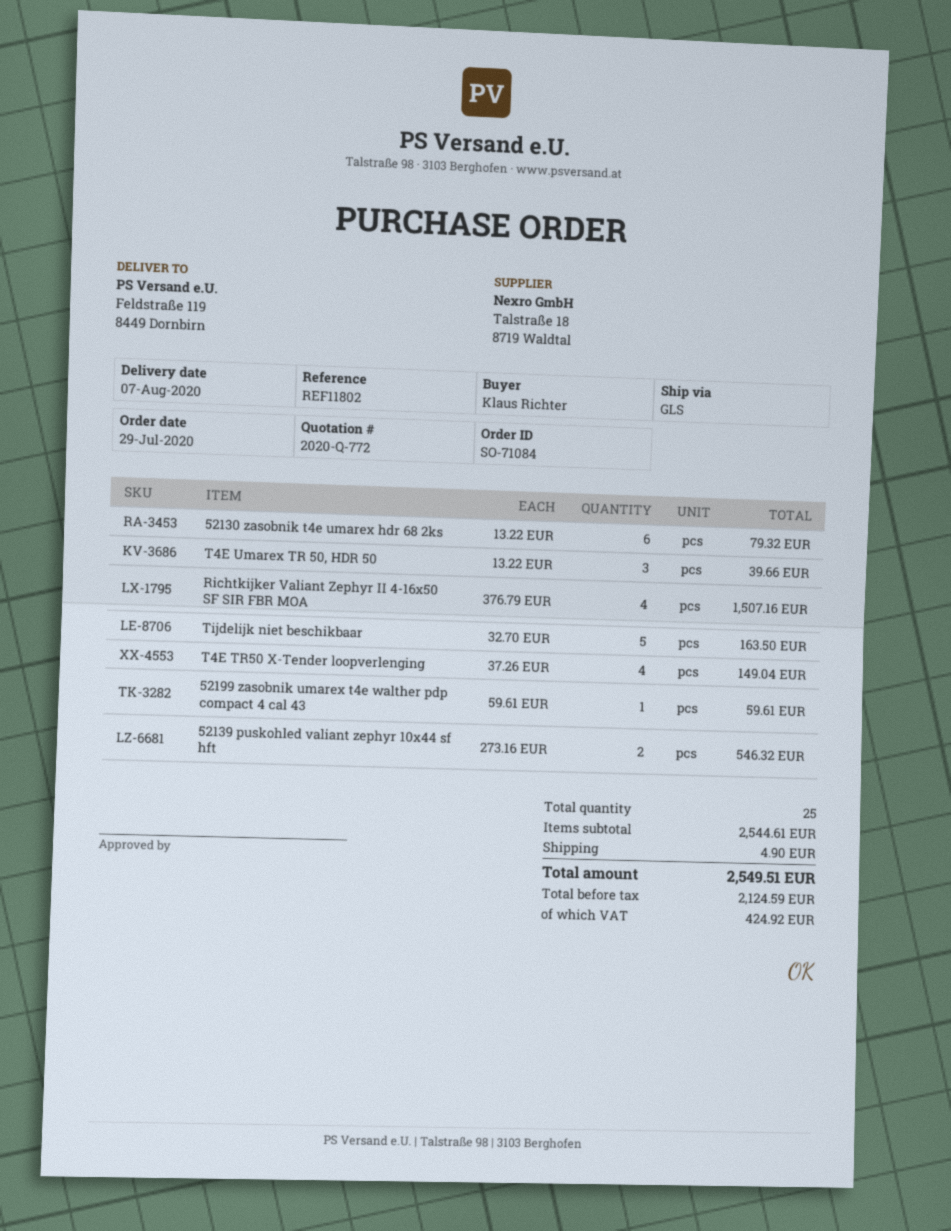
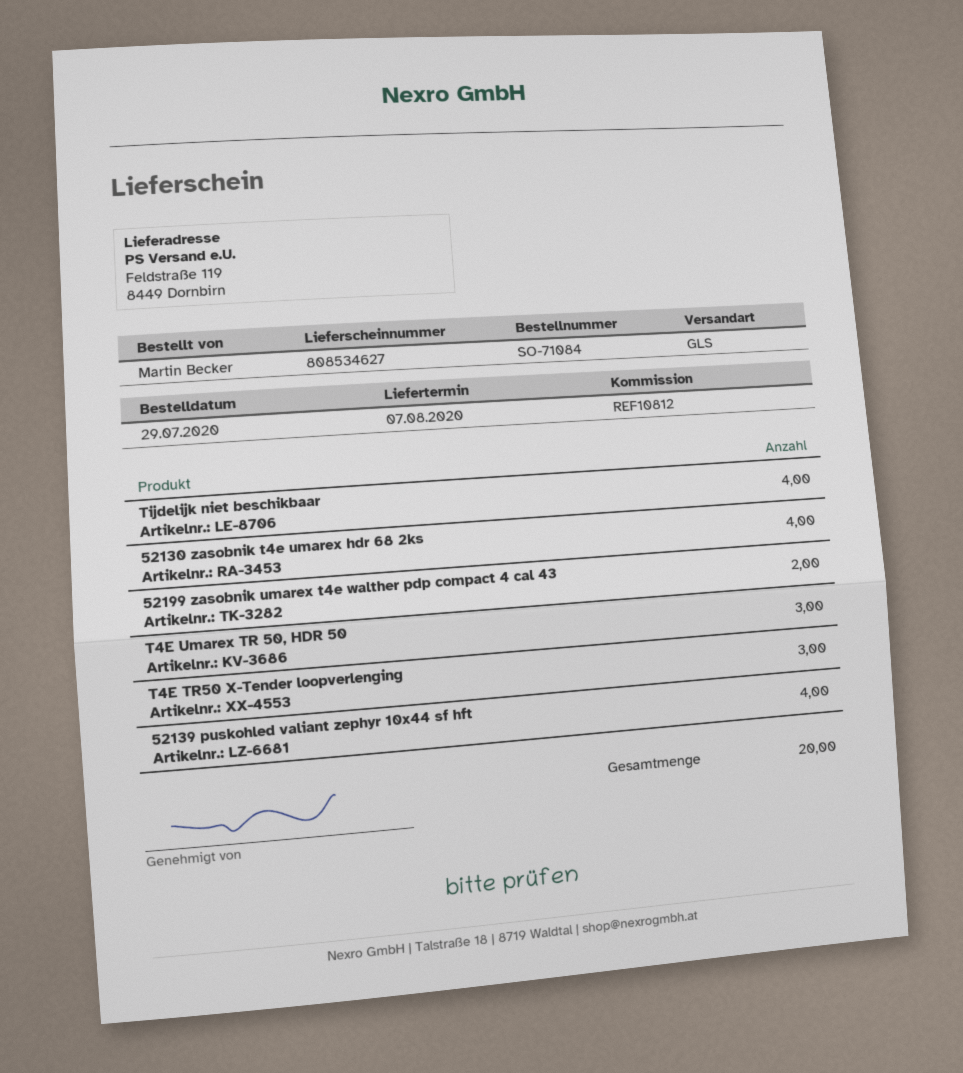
reference: REF11802 -> REF10812
ordered by: Klaus Richter -> Martin Becker
52130 zasobnik t4e umarex hdr 68 2ks: 6 -> 4
Richtkijker Valiant Zephyr II 4-16x50 SF SIR FBR MOA: 4 -> none
Tijdelijk niet beschikbaar: 5 -> 4
T4E TR50 X-Tender loopverlenging: 4 -> 3
52199 zasobnik umarex t4e walther pdp compact 4 cal 43: 1 -> 2
52139 puskohled valiant zephyr 10x44 sf hft: 2 -> 4
total quantity: 25 -> 20

